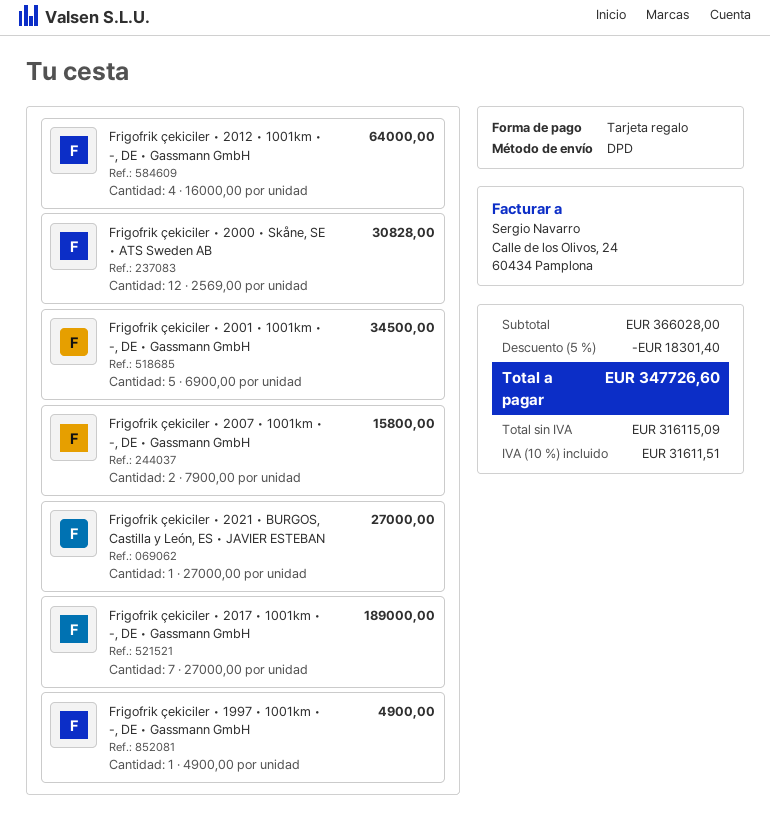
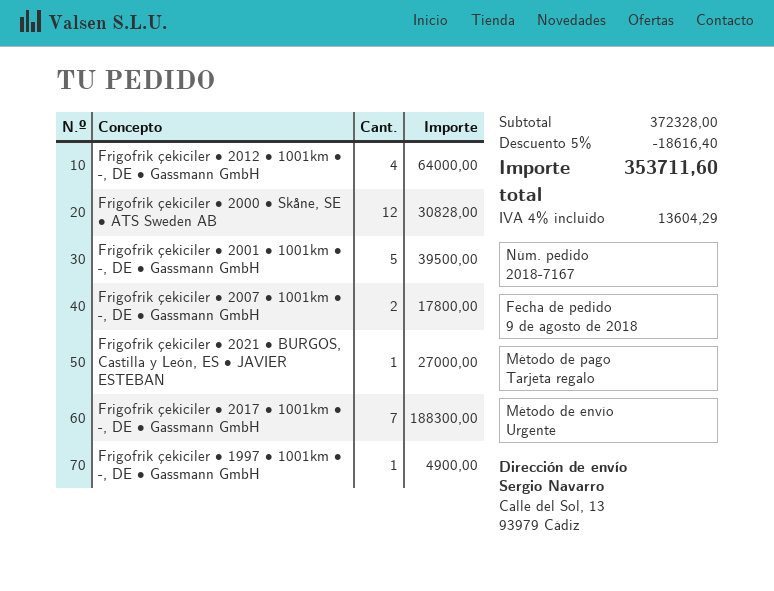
shipping method: DPD -> express
Frigofrik çekiciler • 2001 • 1001km • -, DE • Gassmann GmbH: 5 for 34500.00 -> 5 for 39500.00
Frigofrik çekiciler • 2007 • 1001km • -, DE • Gassmann GmbH: 2 for 15800.00 -> 2 for 17800.00
Frigofrik çekiciler • 2017 • 1001km • -, DE • Gassmann GmbH: 7 for 189000.00 -> 7 for 188300.00
subtotal: 366028.00 -> 372328.00
discount: 5% = 18301.40 -> 5% = 18616.40
tax: 10% = 31611.51 -> 4% = 13604.29
total: 347726.60 -> 353711.60

